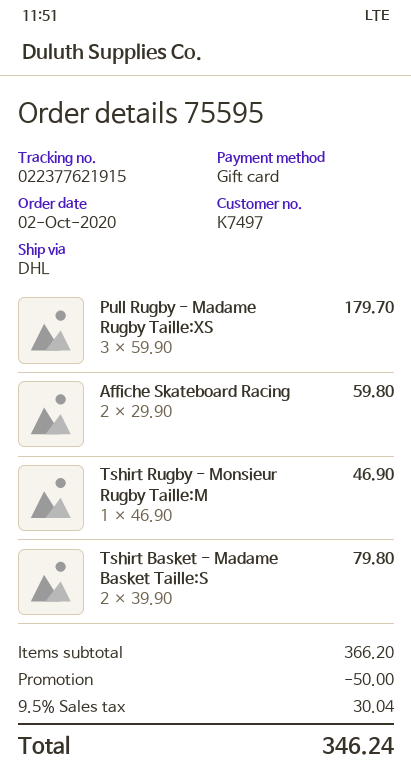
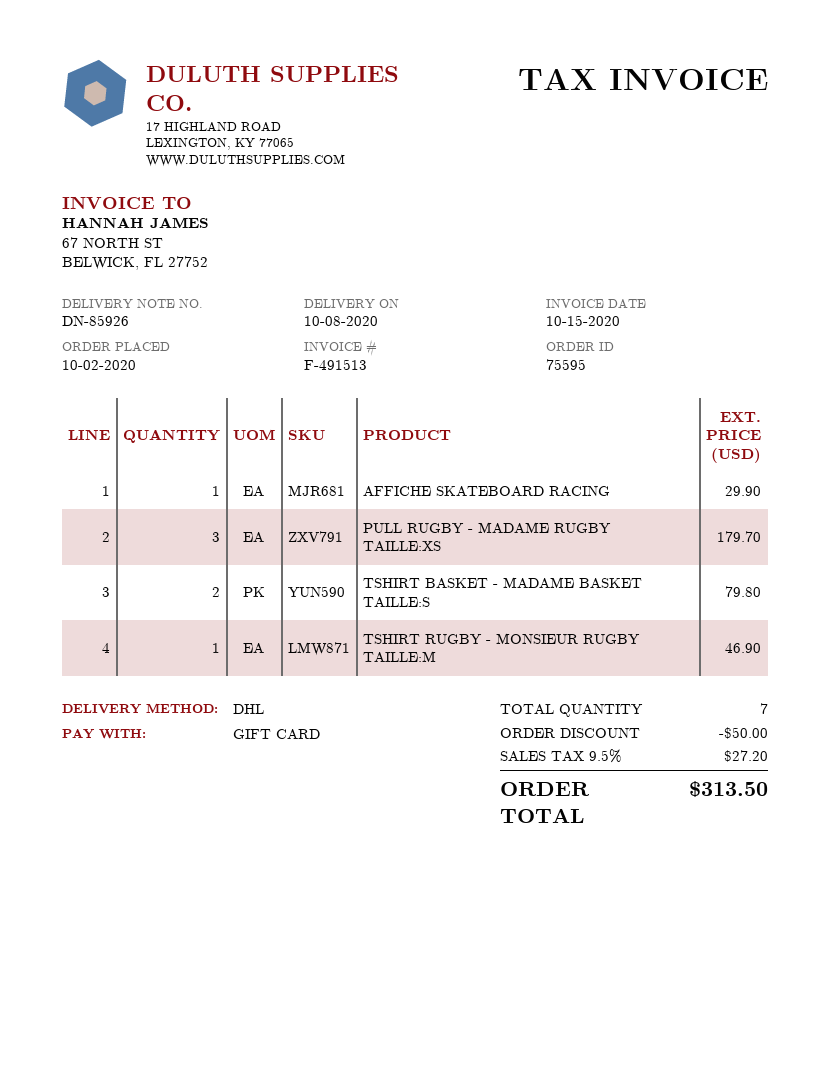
Affiche Skateboard Racing: 2 for 59.80 -> 1 for 29.90
tax: 9.5% = 30.04 -> 9.5% = 27.20
total: 346.24 -> 313.50

